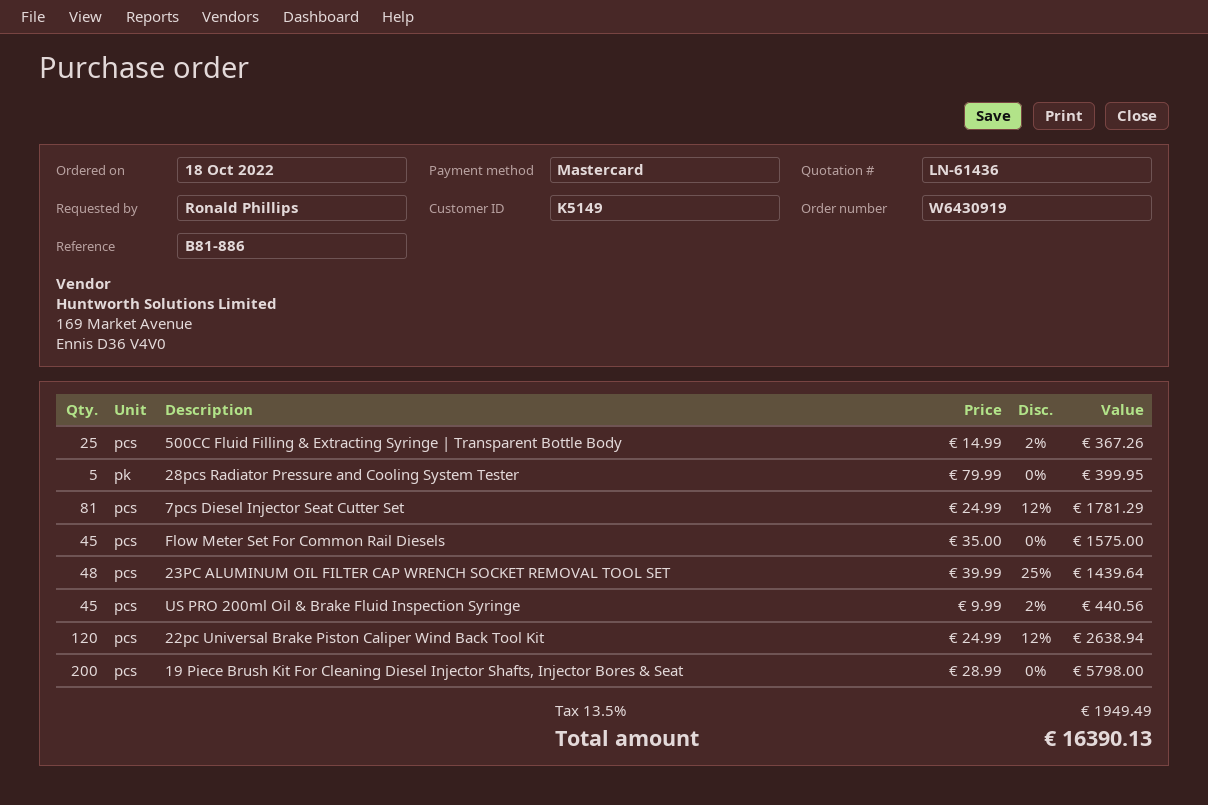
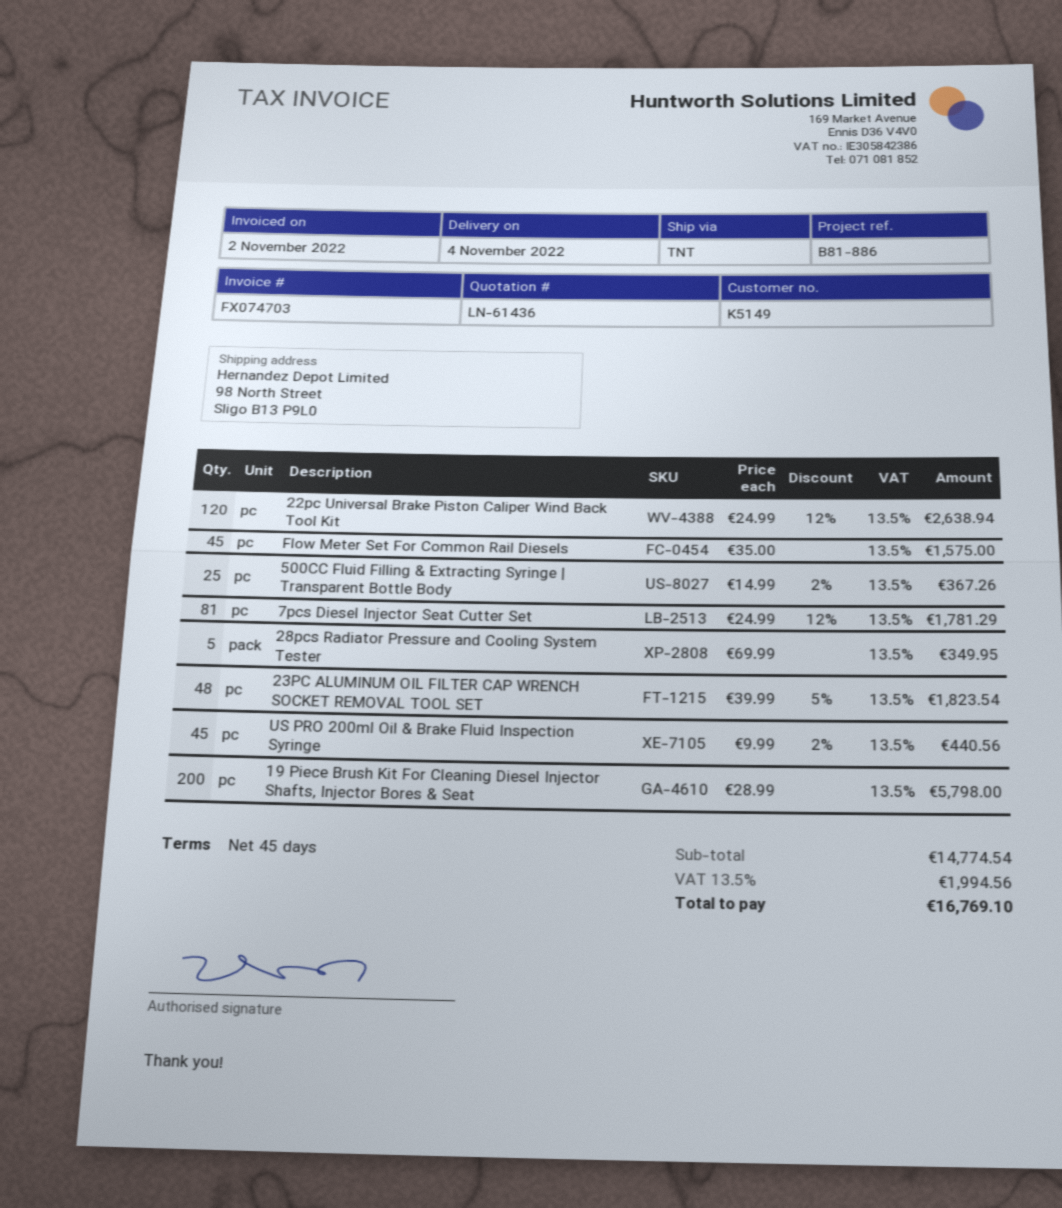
28pcs Radiator Pressure and Cooling System Tester: 5 x 79.99 = 399.95 -> 5 x 69.99 = 349.95
23PC ALUMINUM OIL FILTER CAP WRENCH SOCKET REMOVAL TOOL SET: 48 x 39.99 - 25% = 1439.64 -> 48 x 39.99 - 5% = 1823.54
tax: 13.5% = 1949.49 -> 13.5% = 1994.56
total: 16390.13 -> 16769.10

